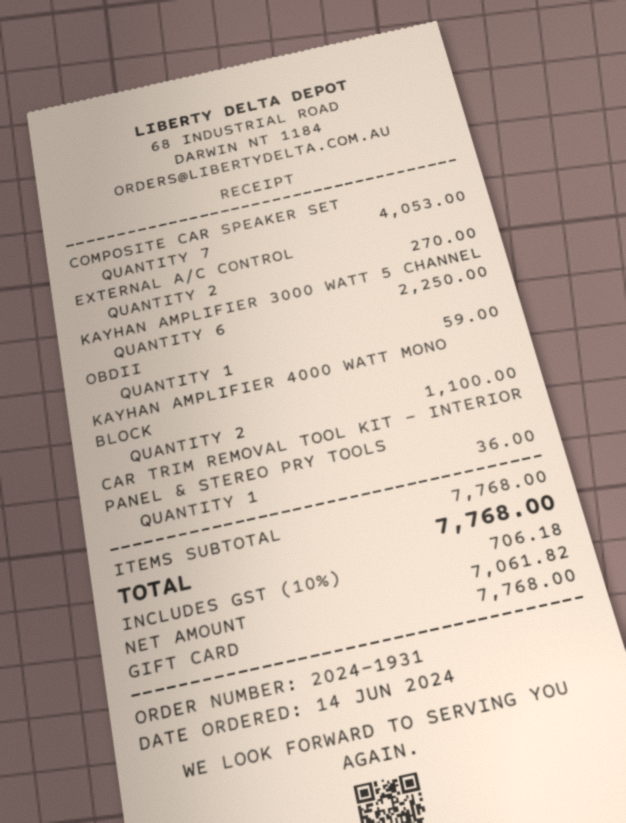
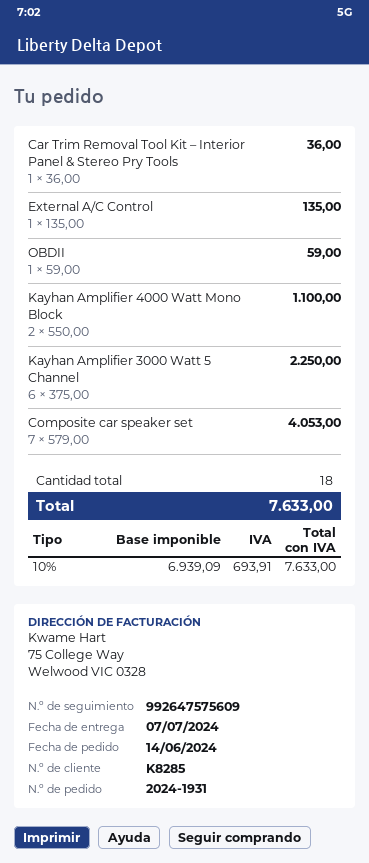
EXTERNAL A/C CONTROL: 2 for 270.00 -> 1 for 135.00
net: 7061.82 -> 6939.09
tax: 10% = 706.18 -> 10% = 693.91
total: 7768.00 -> 7633.00

